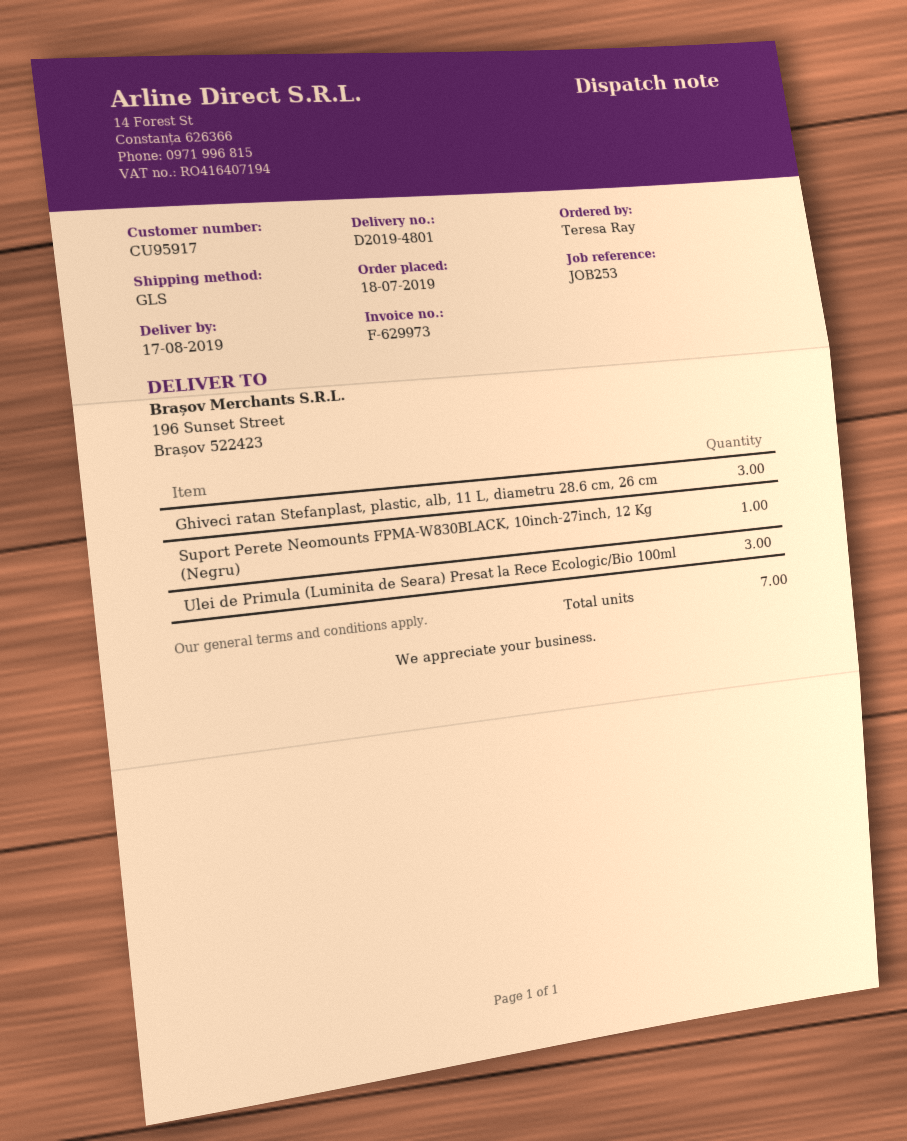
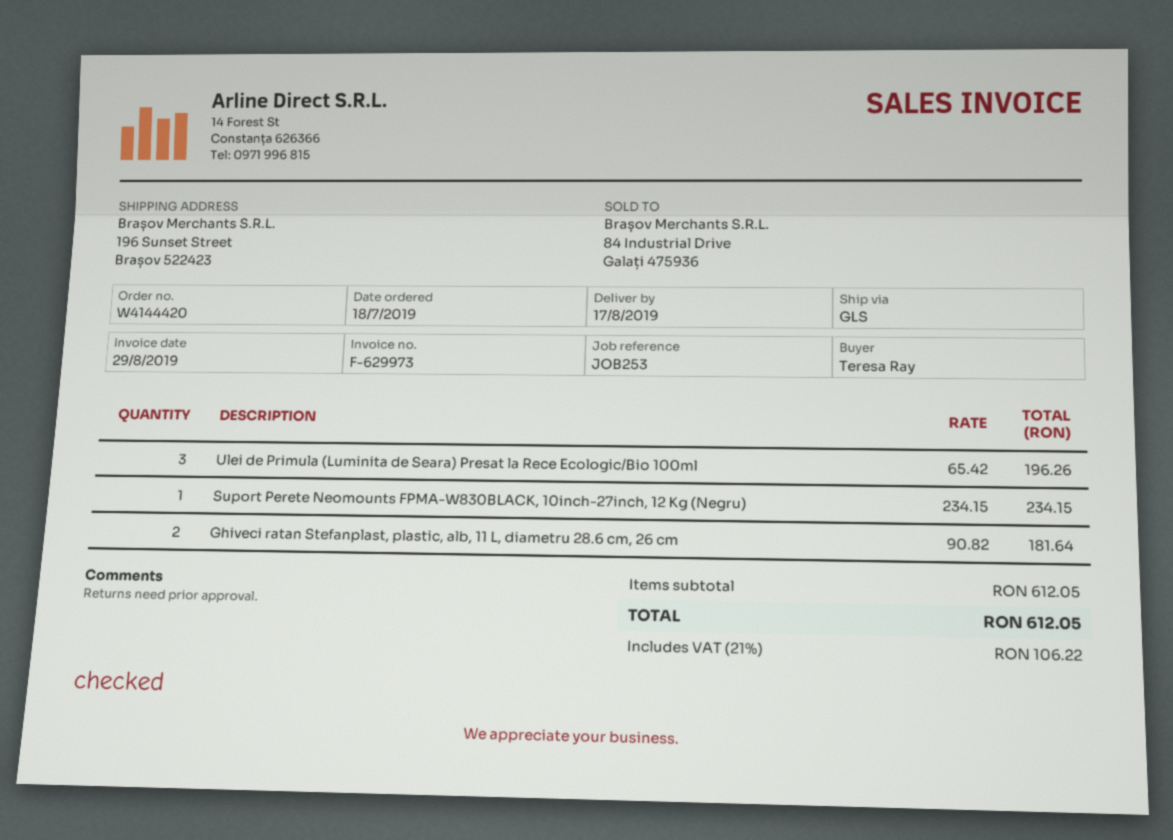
Ghiveci ratan Stefanplast, plastic, alb, 11 L, diametru 28.6 cm, 26 cm: 3 -> 2

